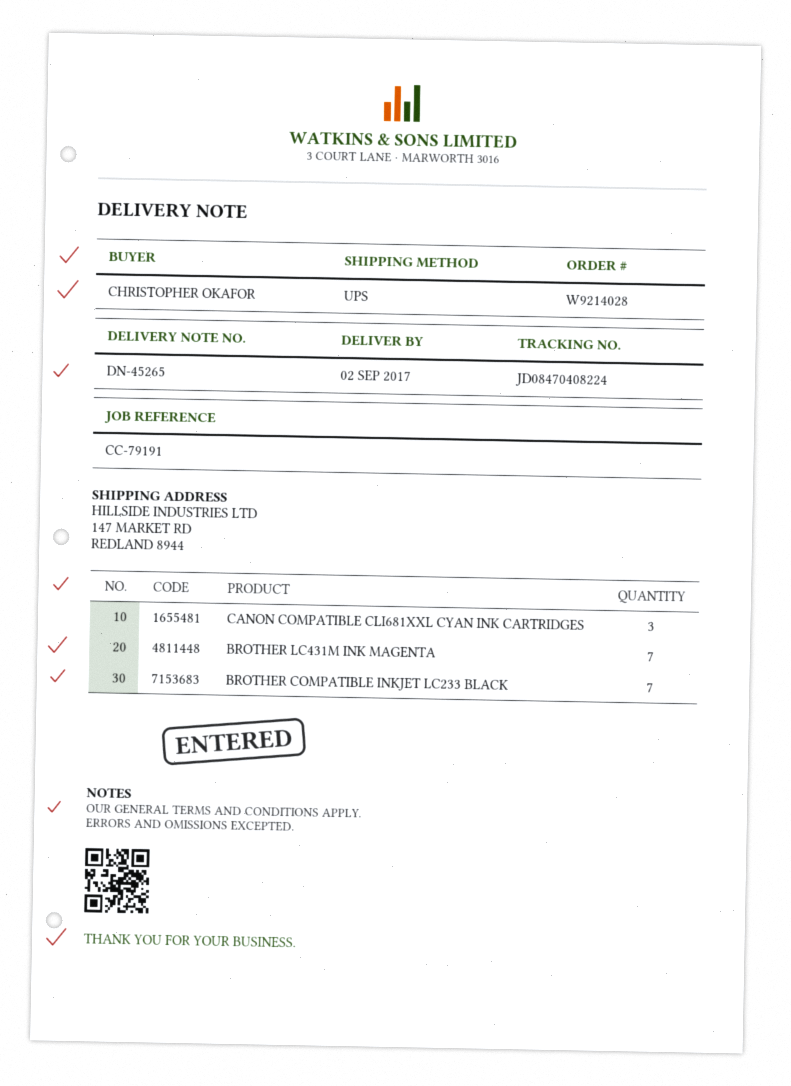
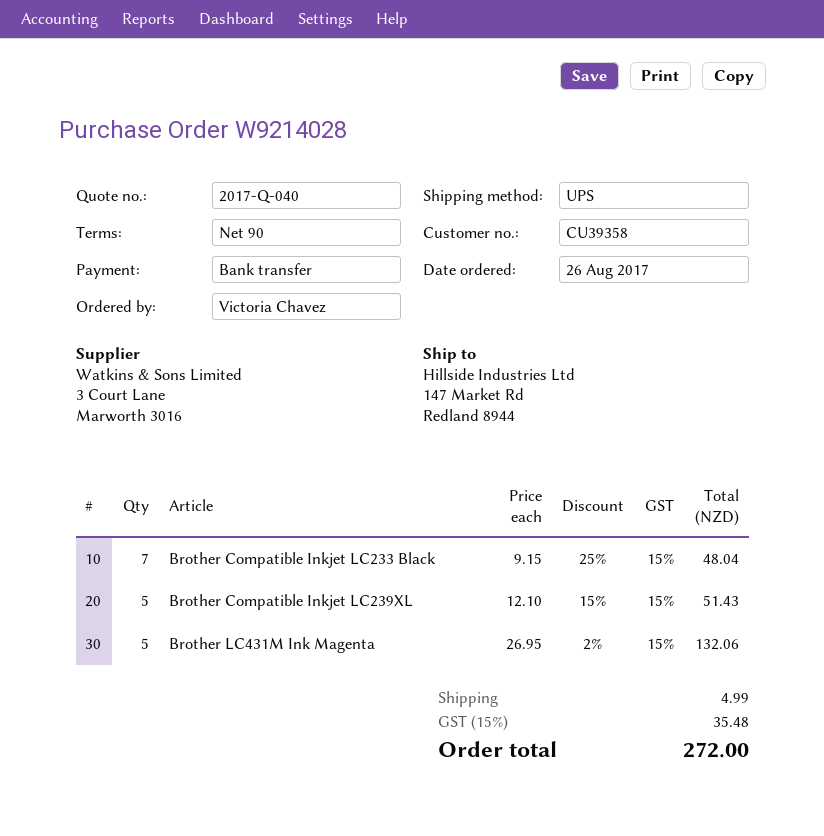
ordered by: CHRISTOPHER OKAFOR -> Victoria Chavez
CANON COMPATIBLE CLI681XXL CYAN INK CARTRIDGES: 3 -> none
BROTHER LC431M INK MAGENTA: 7 -> 5
Brother Compatible Inkjet LC239XL: none -> 5

